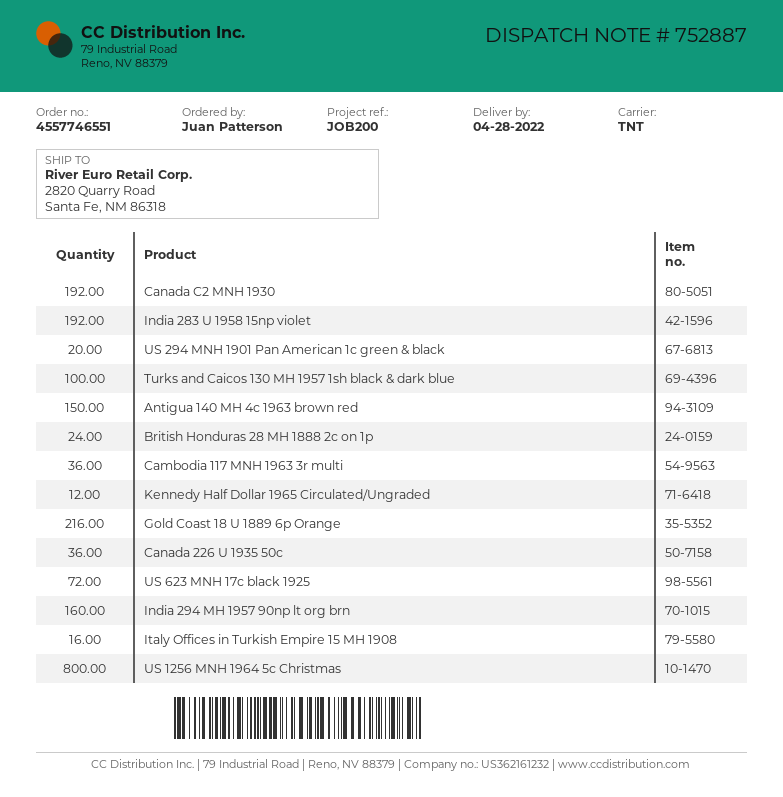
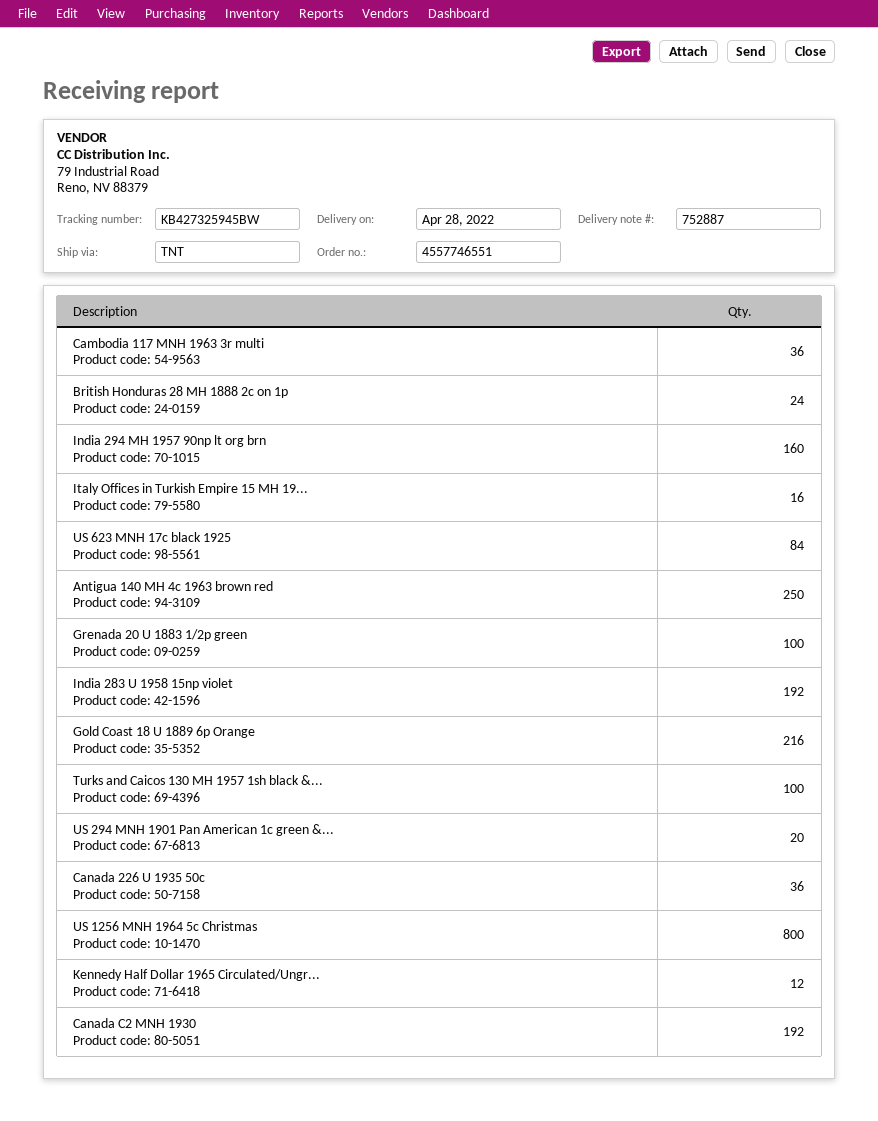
Antigua 140 MH 4c 1963 brown red: 150 -> 250
US 623 MNH 17c black 1925: 72 -> 84
Grenada 20 U 1883 1/2p green: none -> 100

